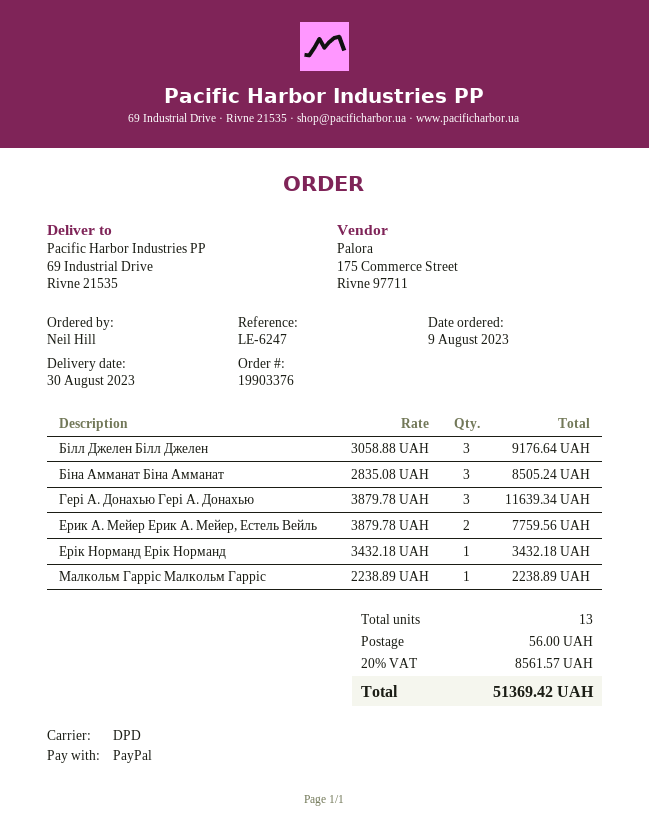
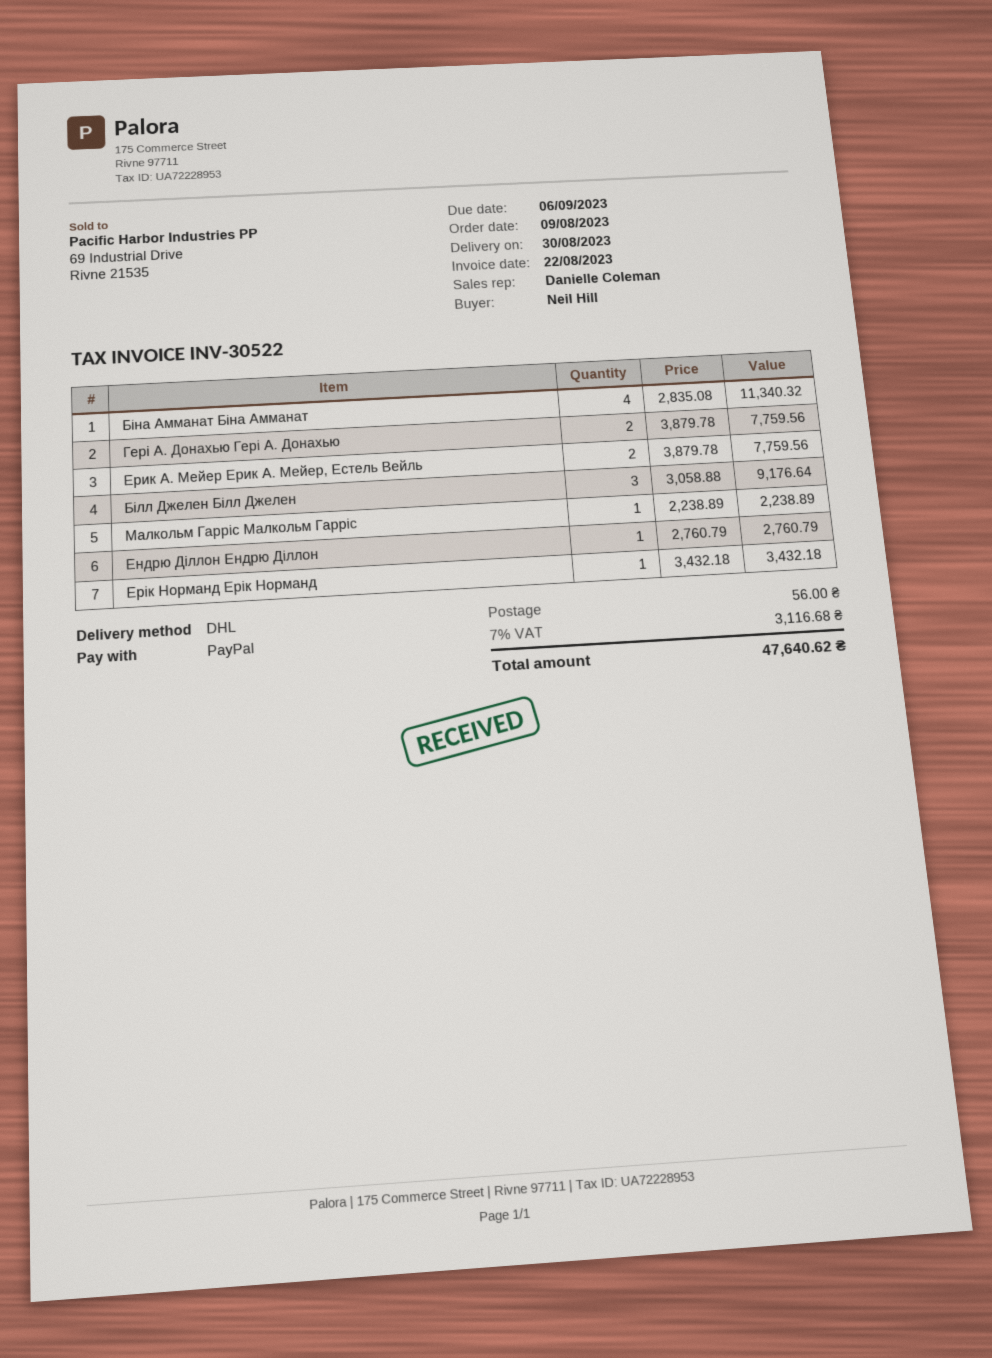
shipping method: DPD -> DHL
Біна Амманат Біна Амманат: 3 x 2835.08 = 8505.24 -> 4 x 2835.08 = 11340.32
Гері А. Донахью Гері А. Донахью: 3 x 3879.78 = 11639.34 -> 2 x 3879.78 = 7759.56
Ендрю Діллон Ендрю Діллон: none -> 1 x 2760.79 = 2760.79
tax: 20% = 8561.57 -> 7% = 3116.68
total: 51369.42 -> 47640.62

